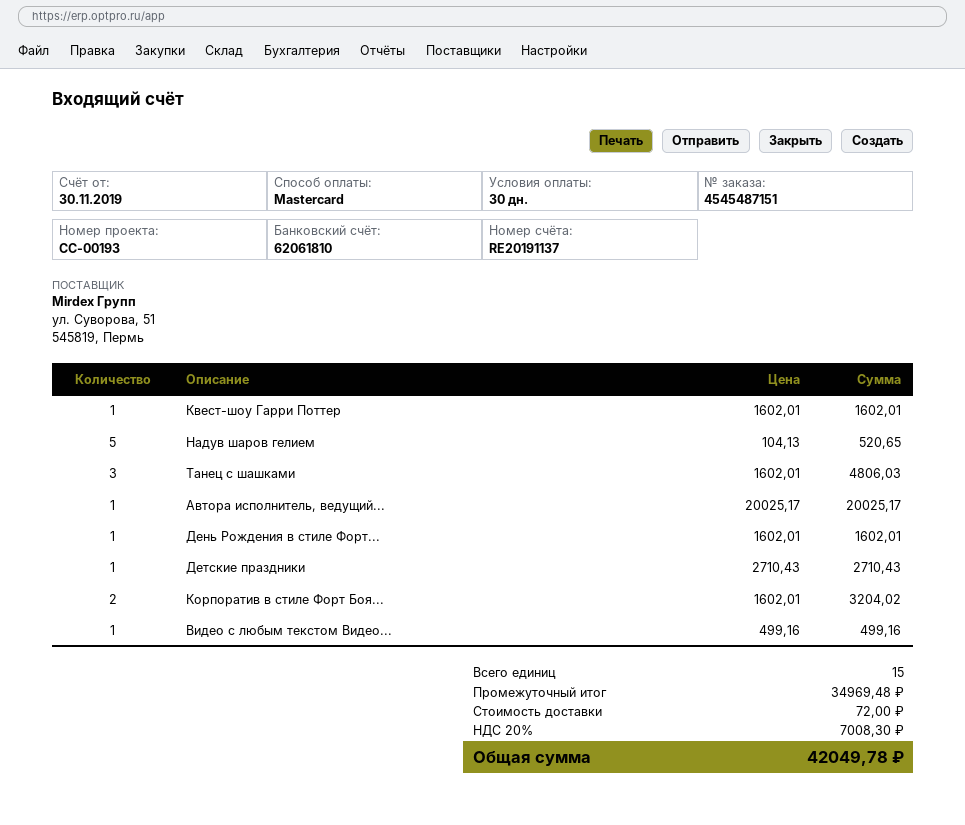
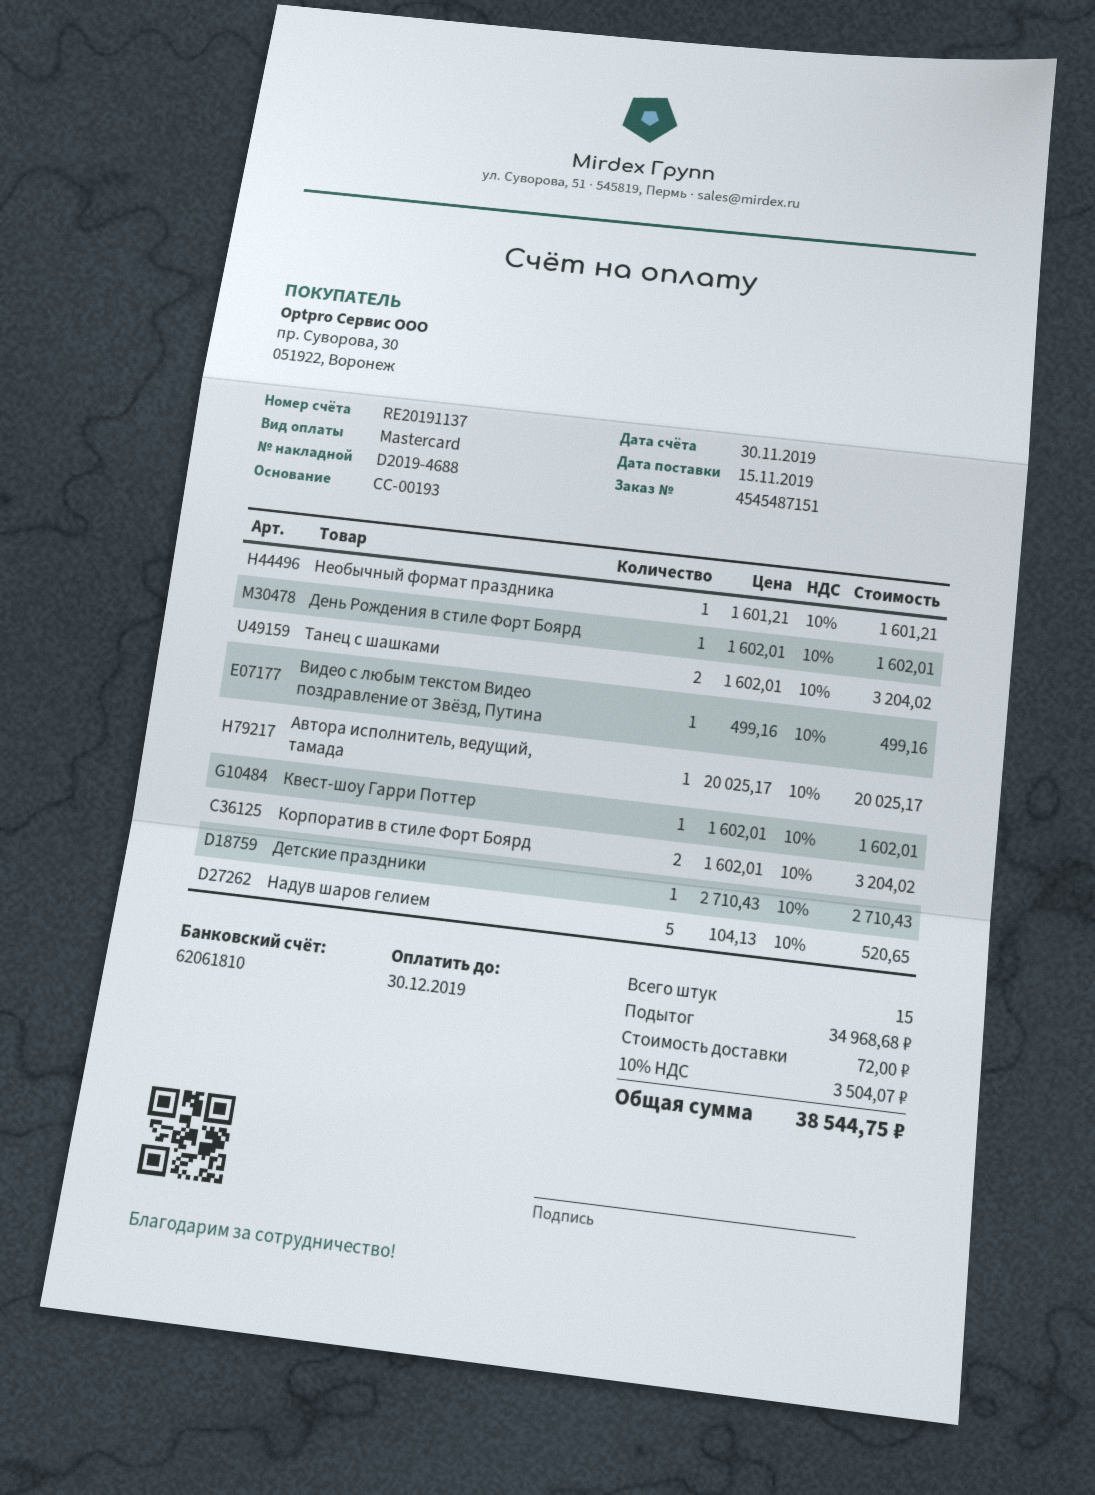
Танец с шашками: 3 x 1602.01 = 4806.03 -> 2 x 1602.01 = 3204.02
Необычный формат праздника: none -> 1 x 1601.21 = 1601.21
subtotal: 34969.48 -> 34968.68
tax: 20% = 7008.30 -> 10% = 3504.07
total: 42049.78 -> 38544.75

